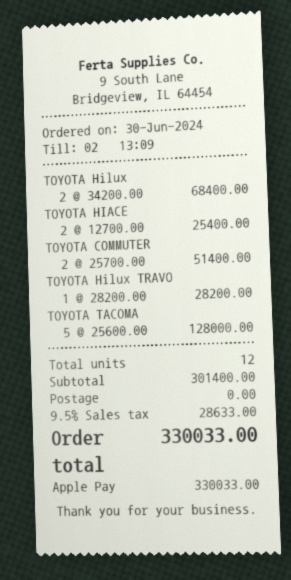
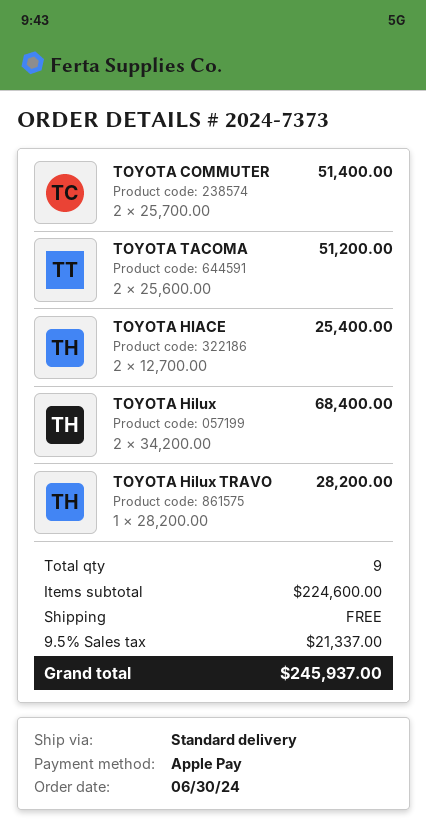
TOYOTA TACOMA: 5 x 25600.00 = 128000.00 -> 2 x 25600.00 = 51200.00
total quantity: 12 -> 9
subtotal: 301400.00 -> 224600.00
tax: 9.5% = 28633.00 -> 9.5% = 21337.00
total: 330033.00 -> 245937.00

